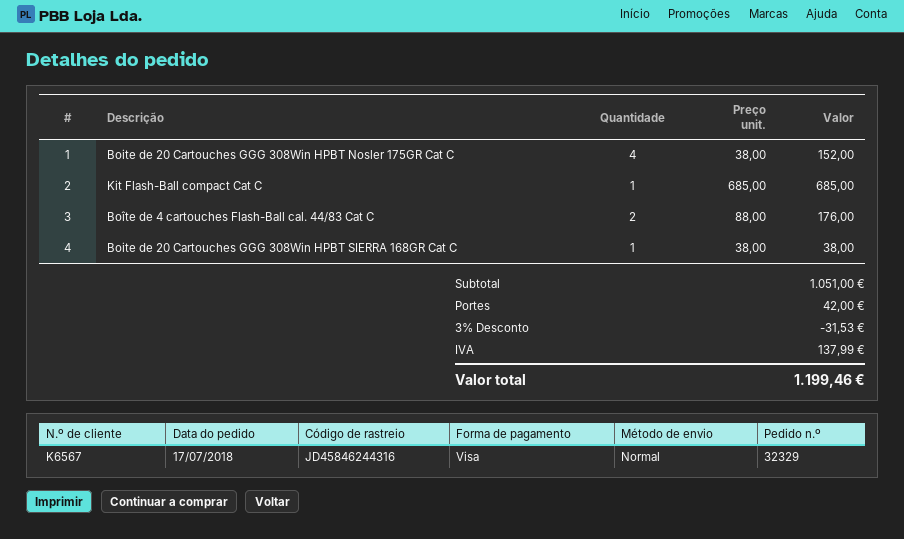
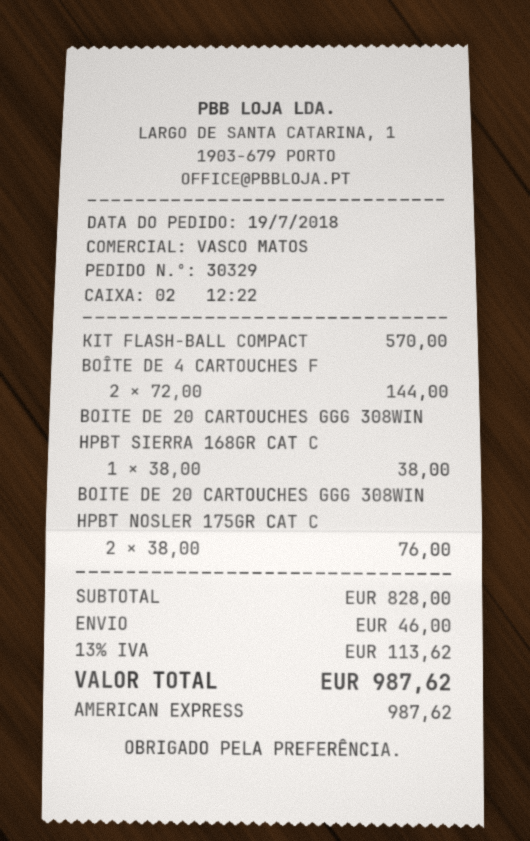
order number: 32329 -> 30329
order date: 2018-07-17 -> 2018-07-19
payment method: Visa -> American Express
Boite de 20 Cartouches GGG 308Win HPBT Nosler 175GR Cat C: 4 x 38.00 = 152.00 -> 2 x 38.00 = 76.00
Kit Flash-Ball compact Cat C: 1 x 685.00 = 685.00 -> 1 x 570.00 = 570.00
Boîte de 4 cartouches Flash-Ball cal. 44/83 Cat C: 2 x 88.00 = 176.00 -> 2 x 72.00 = 144.00
subtotal: 1051.00 -> 828.00
discount: 3% = 31.53 -> none
shipping: 42.00 -> 46.00
tax: 137.99 -> 113.62
total: 1199.46 -> 987.62

